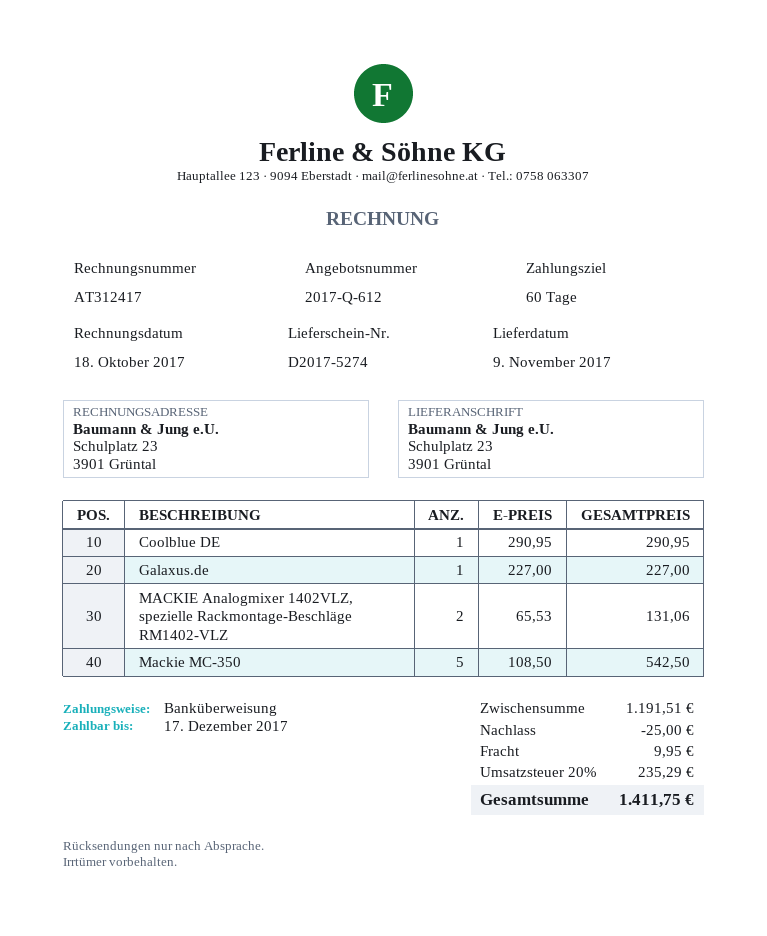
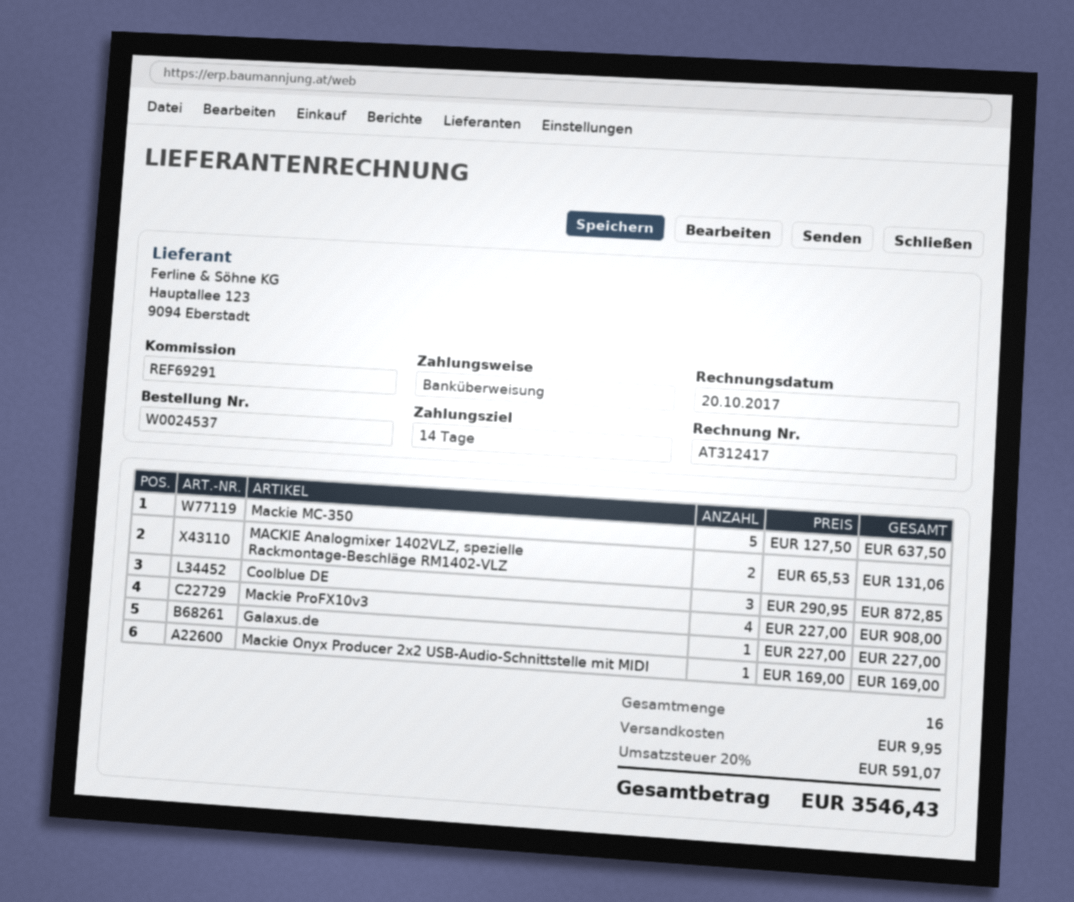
invoice date: 2017-10-18 -> 2017-10-20
payment terms: 60 days -> 14 days
Coolblue DE: 1 x 290.95 = 290.95 -> 3 x 290.95 = 872.85
Mackie MC-350: 5 x 108.50 = 542.50 -> 5 x 127.50 = 637.50
Mackie ProFX10v3: none -> 4 x 227.00 = 908.00
Mackie Onyx Producer 2x2 USB-Audio-Schnittstelle mit MIDI: none -> 1 x 169.00 = 169.00
discount: 25.00 -> none
tax: 20% = 235.29 -> 20% = 591.07
total: 1411.75 -> 3546.43

